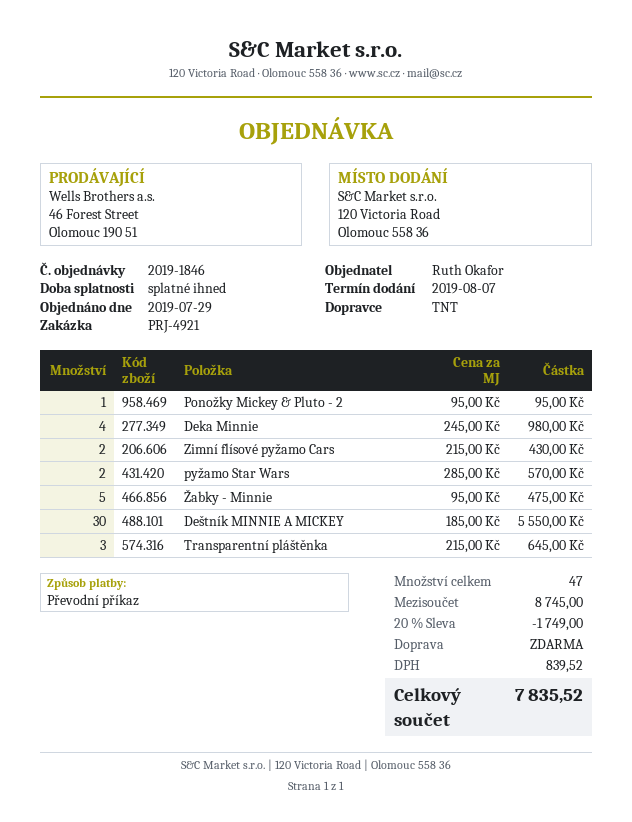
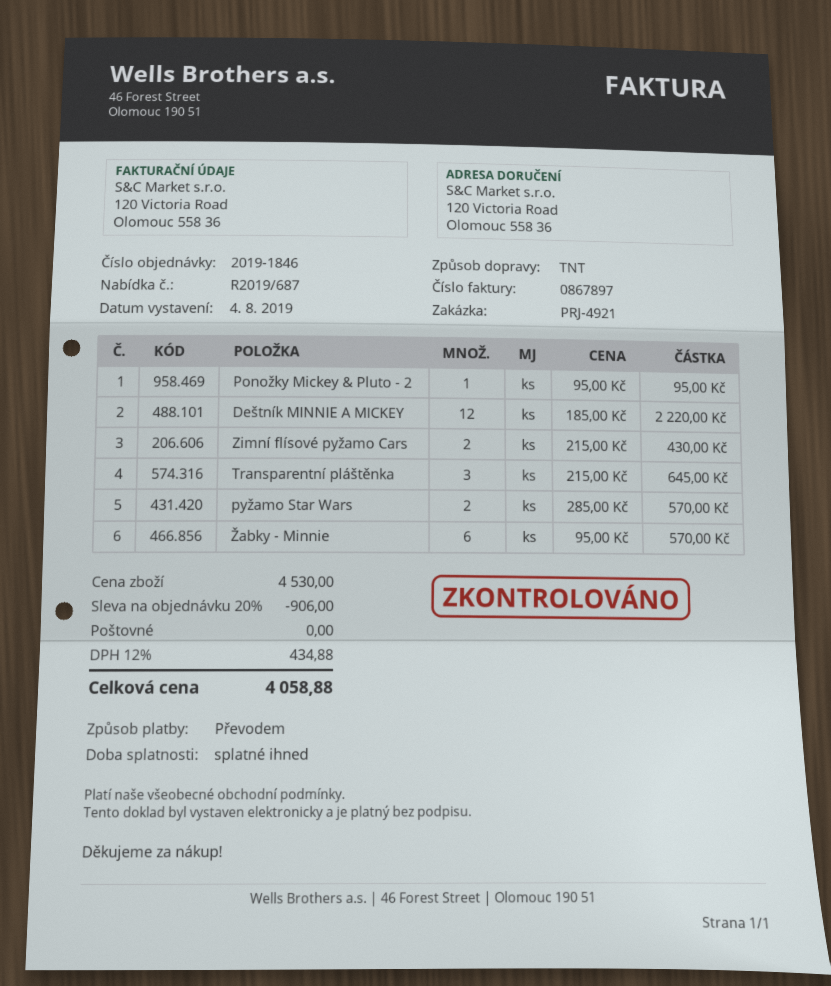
Deka Minnie: 4 x 245.00 = 980.00 -> none
Žabky - Minnie: 5 x 95.00 = 475.00 -> 6 x 95.00 = 570.00
Deštník MINNIE A MICKEY: 30 x 185.00 = 5550.00 -> 12 x 185.00 = 2220.00
subtotal: 8745.00 -> 4530.00
discount: 20% = 1749.00 -> 20% = 906.00
tax: 839.52 -> 434.88
total: 7835.52 -> 4058.88

